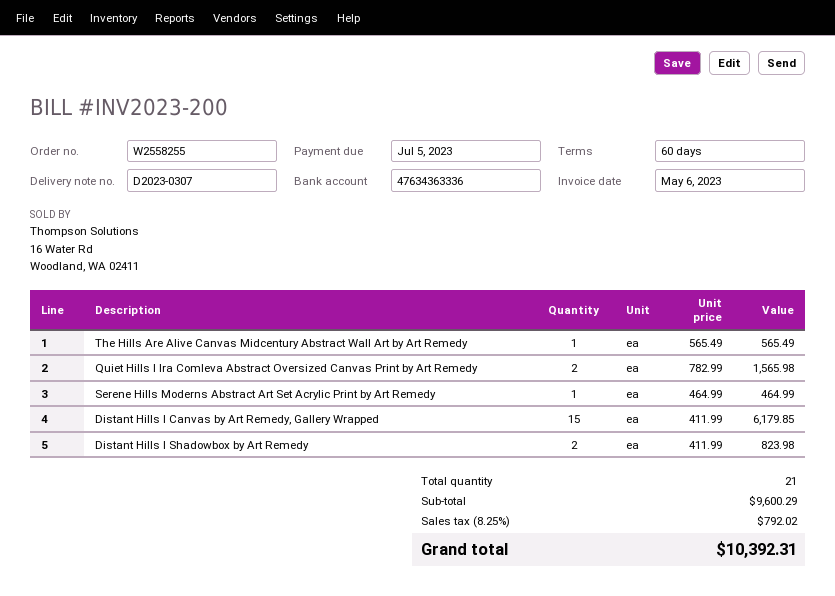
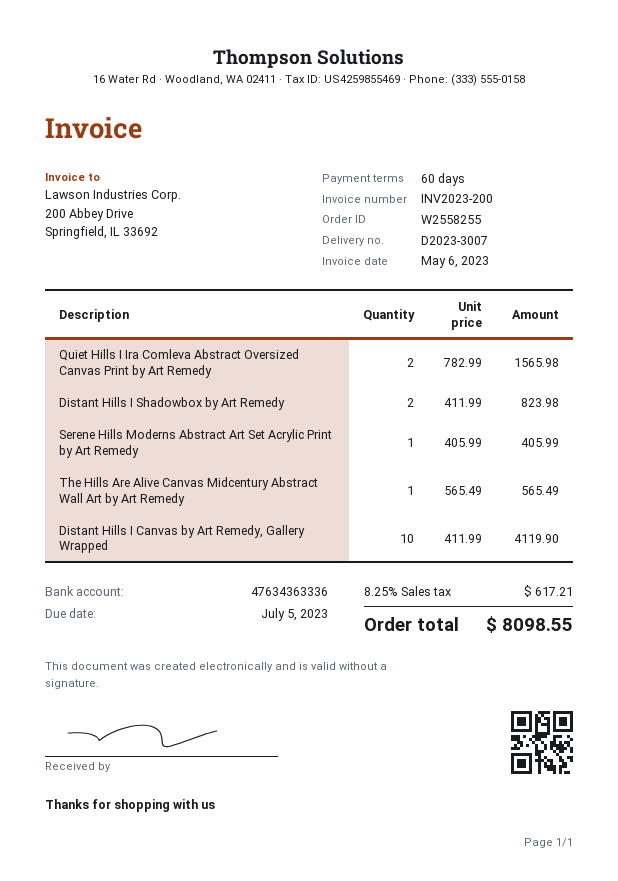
delivery note number: D2023-0307 -> D2023-3007
Serene Hills Moderns Abstract Art Set Acrylic Print by Art Remedy: 1 x 464.99 = 464.99 -> 1 x 405.99 = 405.99
Distant Hills I Canvas by Art Remedy, Gallery Wrapped: 15 x 411.99 = 6179.85 -> 10 x 411.99 = 4119.90
tax: 8.25% = 792.02 -> 8.25% = 617.21
total: 10392.31 -> 8098.55

